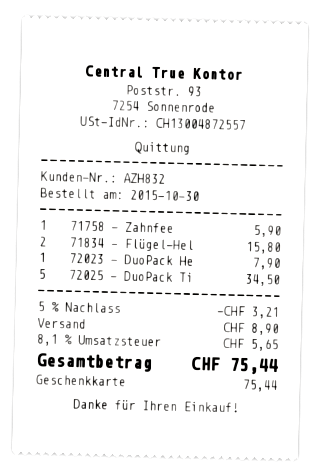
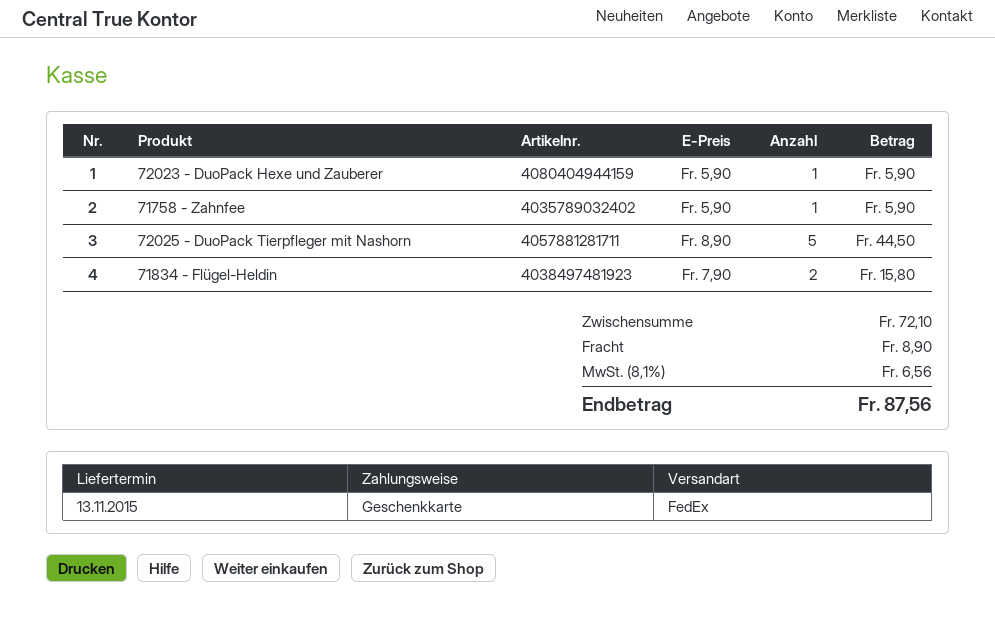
72023 - DuoPack He: 1 for 7.90 -> 1 for 5.90
72025 - DuoPack Ti: 5 for 34.50 -> 5 for 44.50
discount: 5% = 3.21 -> none
tax: 8.1% = 5.65 -> 8.1% = 6.56
total: 75.44 -> 87.56

